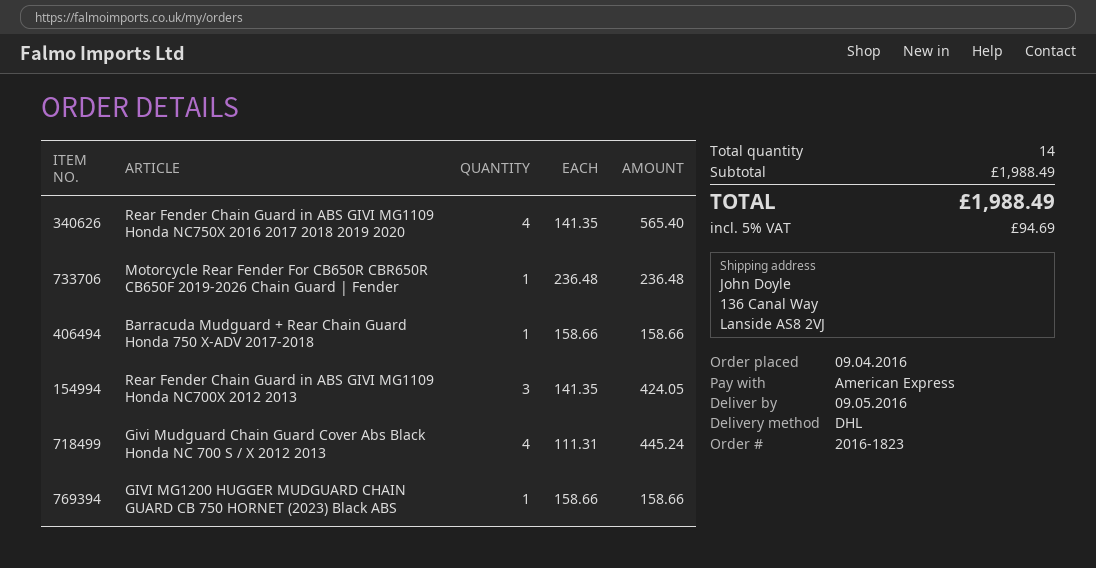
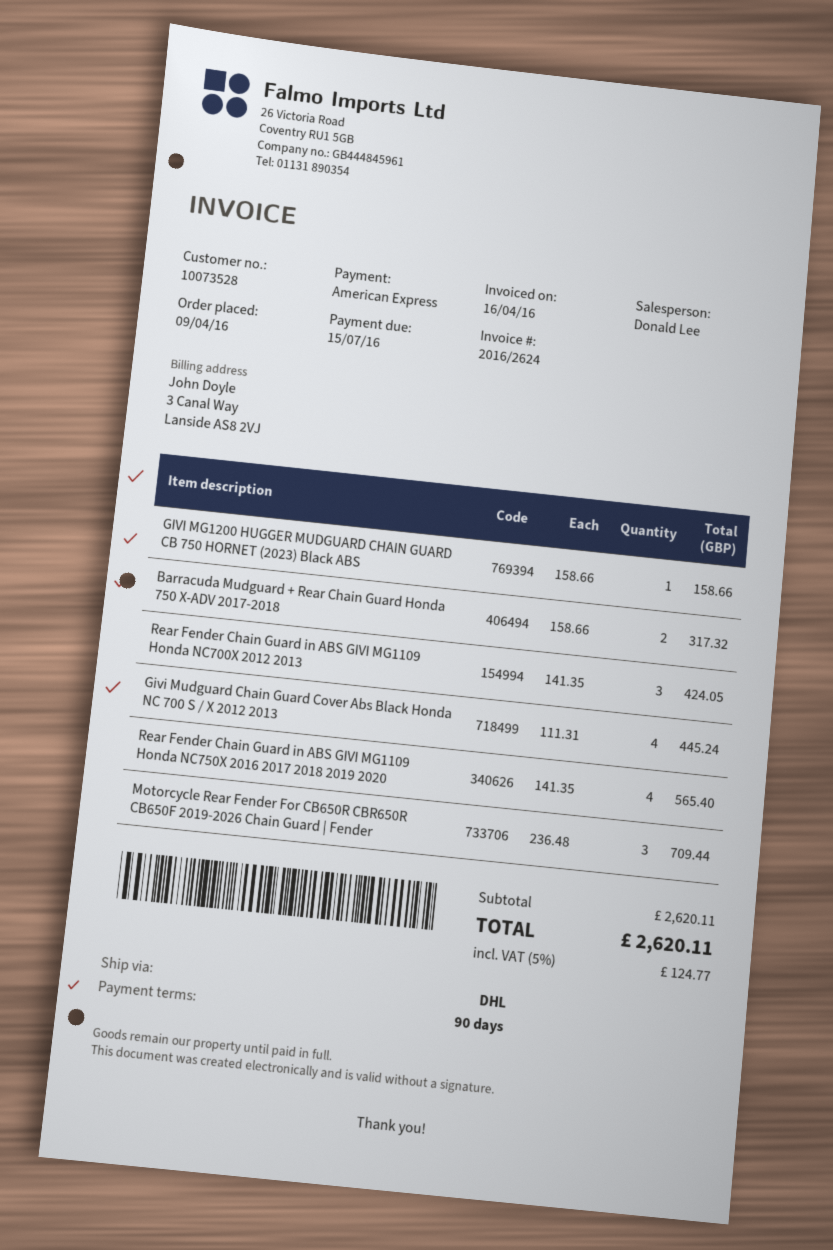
Motorcycle Rear Fender For CB650R CBR650R CB650F 2019-2026 Chain Guard | Fender: 1 x 236.48 = 236.48 -> 3 x 236.48 = 709.44
Barracuda Mudguard + Rear Chain Guard Honda 750 X-ADV 2017-2018: 1 x 158.66 = 158.66 -> 2 x 158.66 = 317.32
subtotal: 1988.49 -> 2620.11
tax: 5% = 94.69 -> 5% = 124.77
total: 1988.49 -> 2620.11

